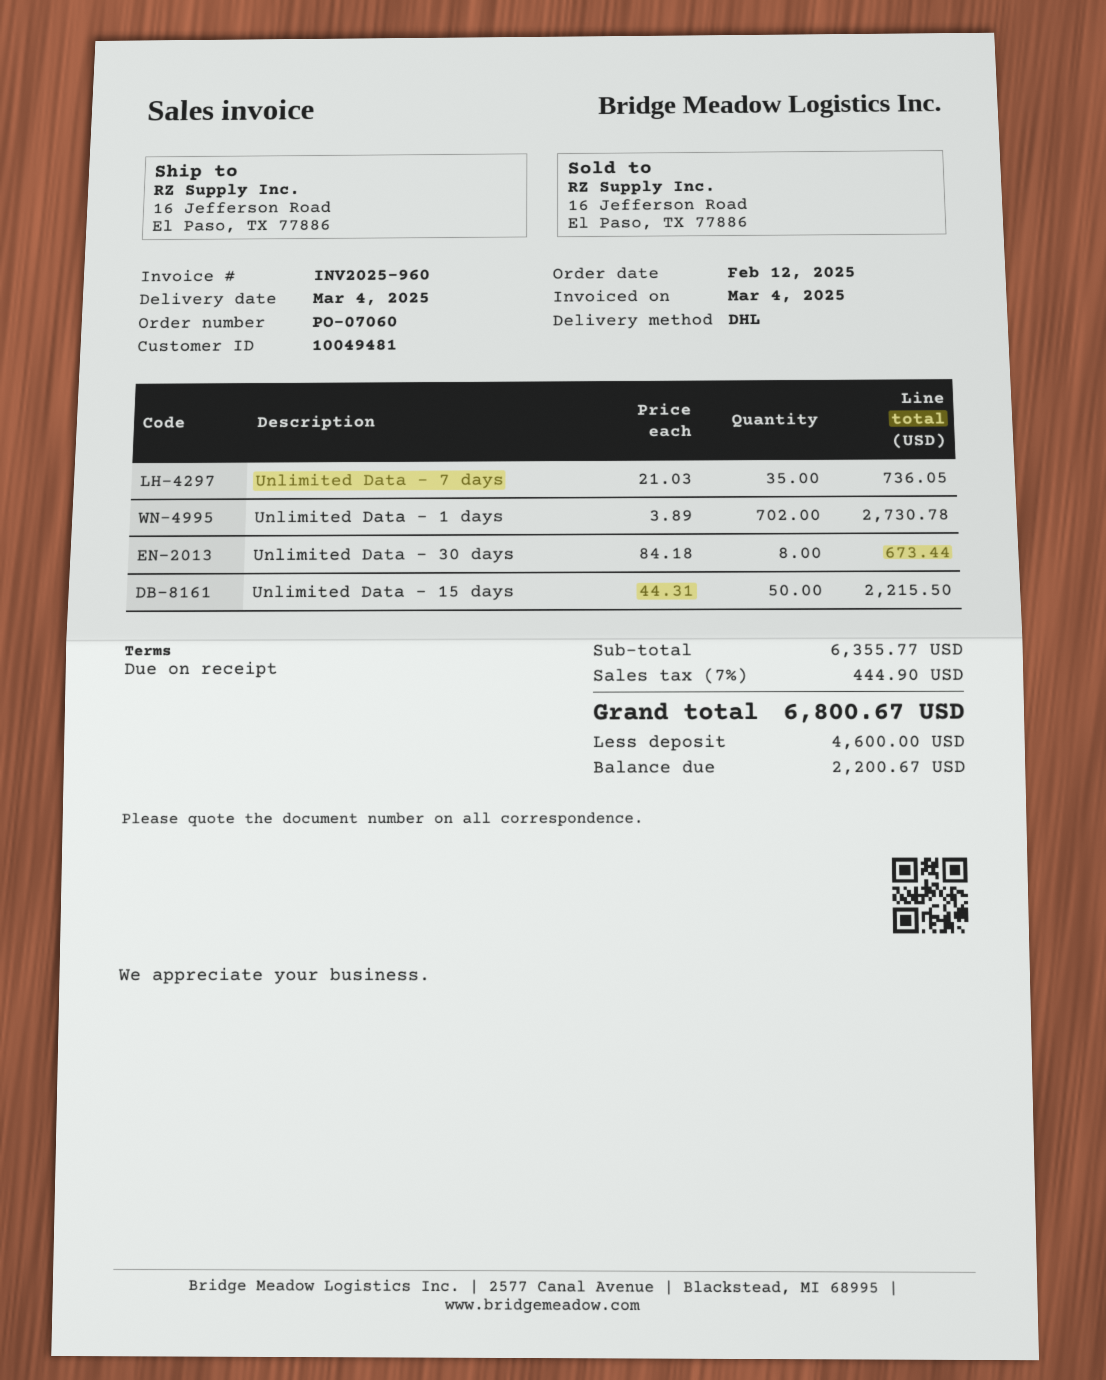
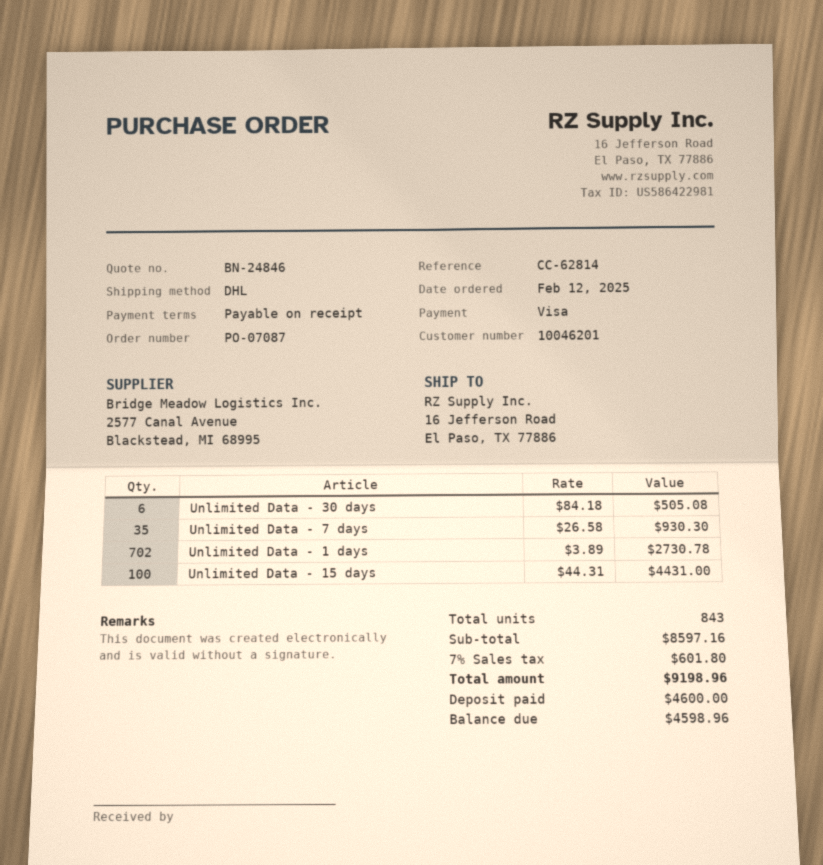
order number: PO-07060 -> PO-07087
customer number: 10049481 -> 10046201
Unlimited Data - 7 days: 35 x 21.03 = 736.05 -> 35 x 26.58 = 930.30
Unlimited Data - 30 days: 8 x 84.18 = 673.44 -> 6 x 84.18 = 505.08
Unlimited Data - 15 days: 50 x 44.31 = 2215.50 -> 100 x 44.31 = 4431.00
subtotal: 6355.77 -> 8597.16
tax: 7% = 444.90 -> 7% = 601.80
total: 6800.67 -> 9198.96
balance: 2200.67 -> 4598.96

